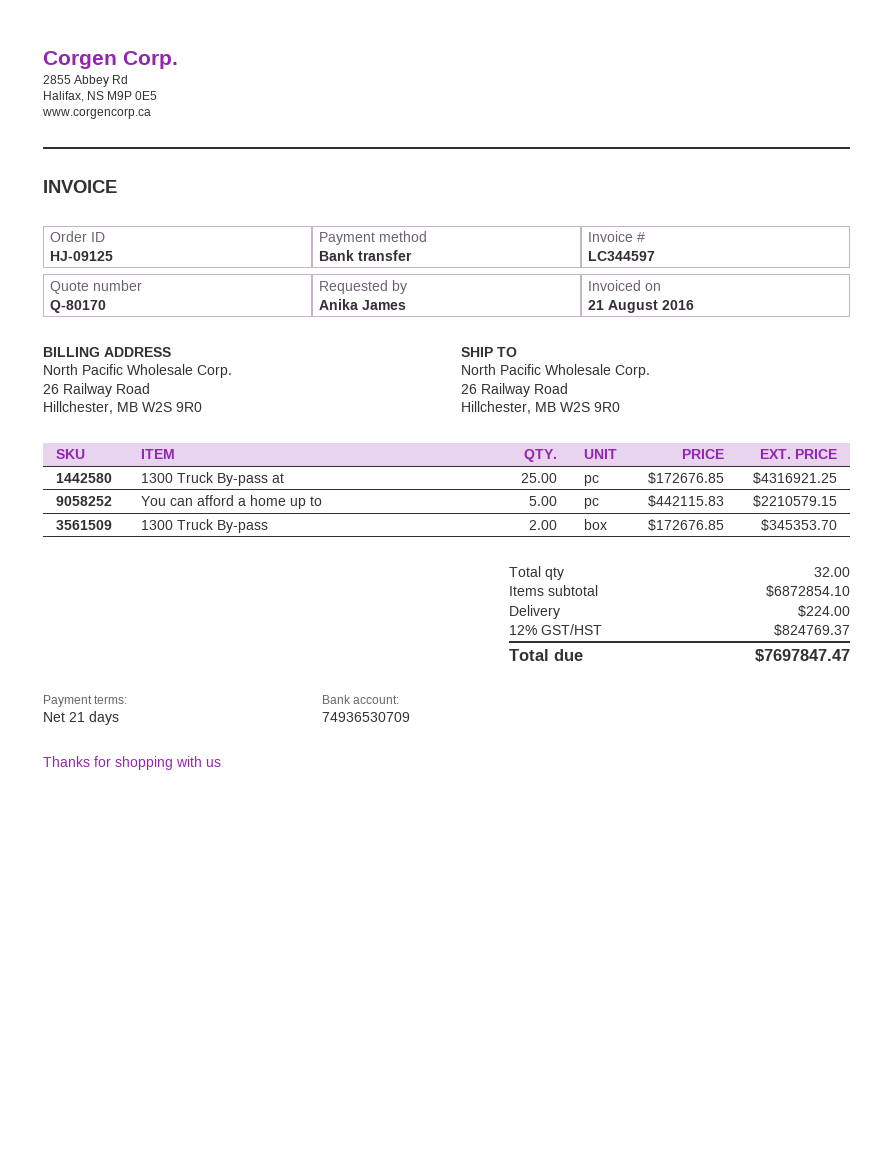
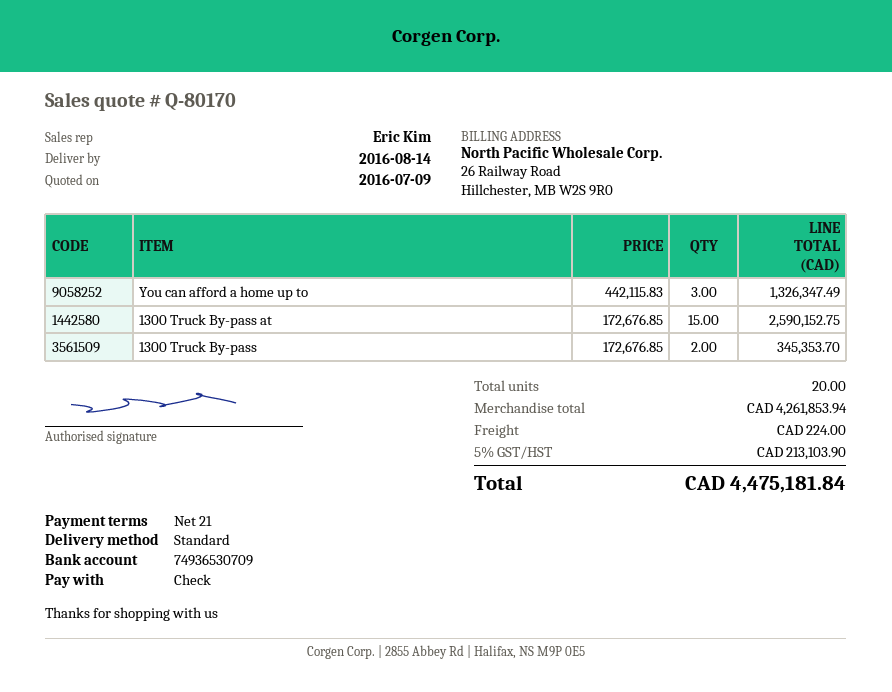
payment method: bank transfer -> cheque
1300 Truck By-pass at: 25 x 172676.85 = 4316921.25 -> 15 x 172676.85 = 2590152.75
You can afford a home up to: 5 x 442115.83 = 2210579.15 -> 3 x 442115.83 = 1326347.49
total quantity: 32 -> 20
subtotal: 6872854.10 -> 4261853.94
tax: 12% = 824769.37 -> 5% = 213103.90
total: 7697847.47 -> 4475181.84

